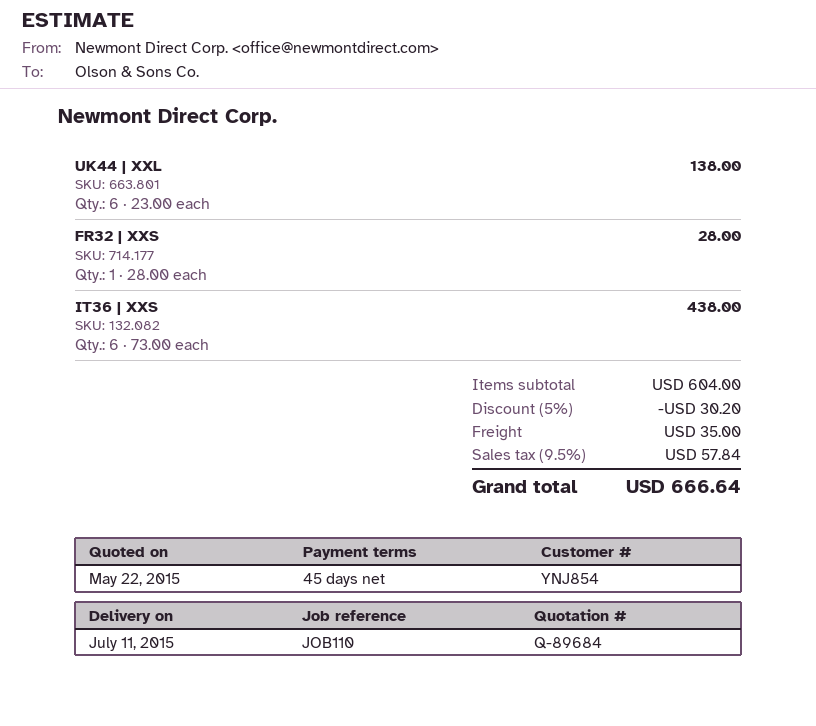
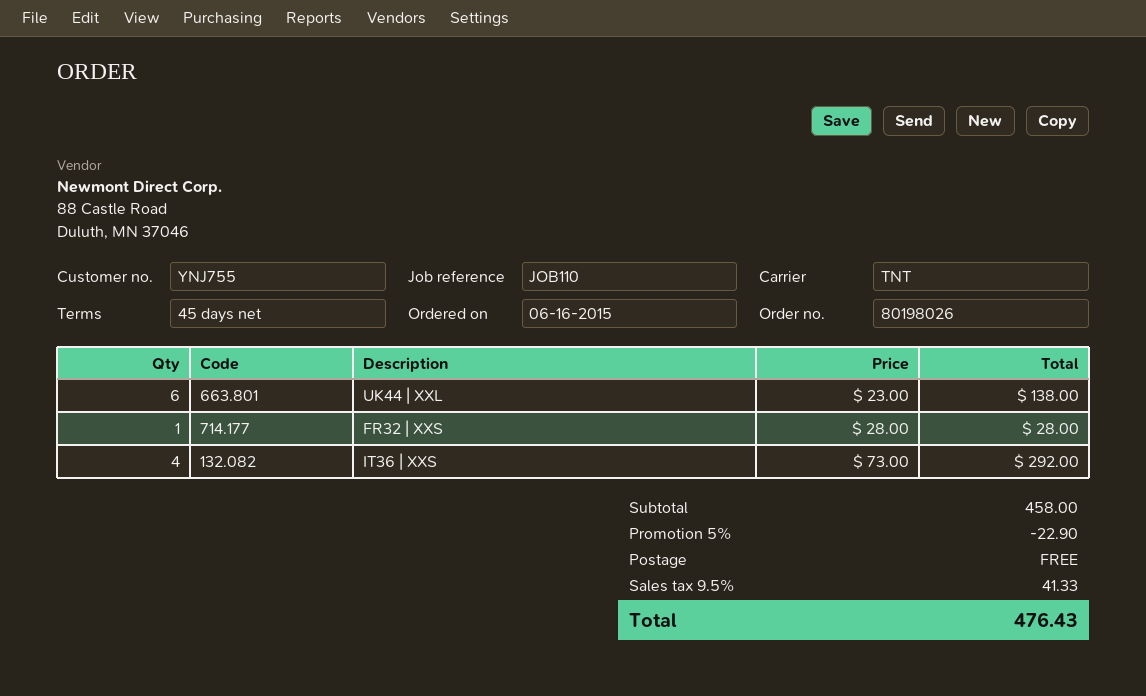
customer number: YNJ854 -> YNJ755
IT36 | XXS: 6 x 73.00 = 438.00 -> 4 x 73.00 = 292.00
subtotal: 604.00 -> 458.00
discount: 5% = 30.20 -> 5% = 22.90
shipping: 35.00 -> 0.00
tax: 9.5% = 57.84 -> 9.5% = 41.33
total: 666.64 -> 476.43

